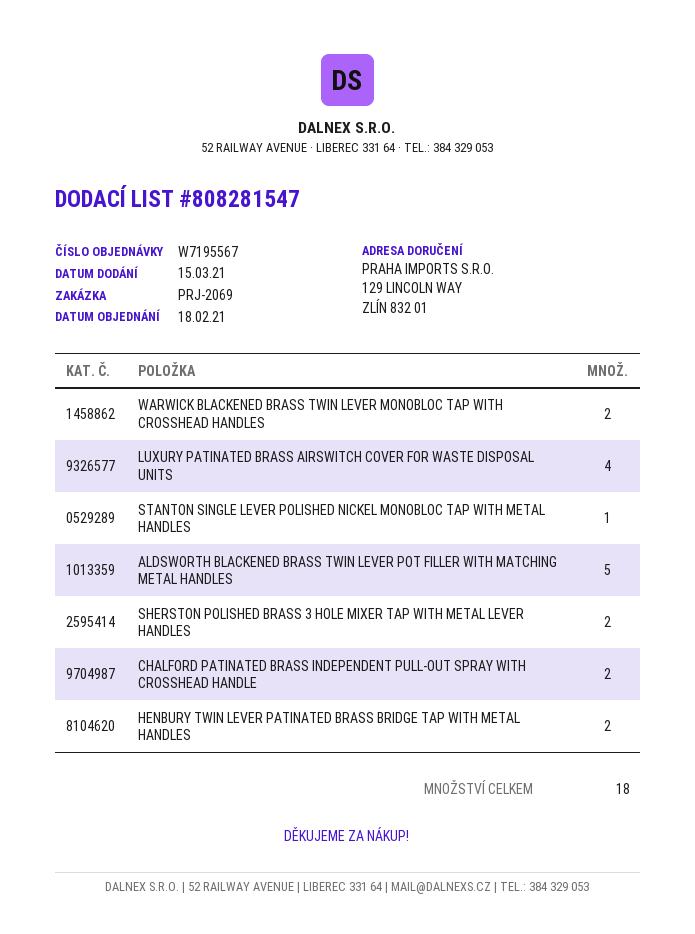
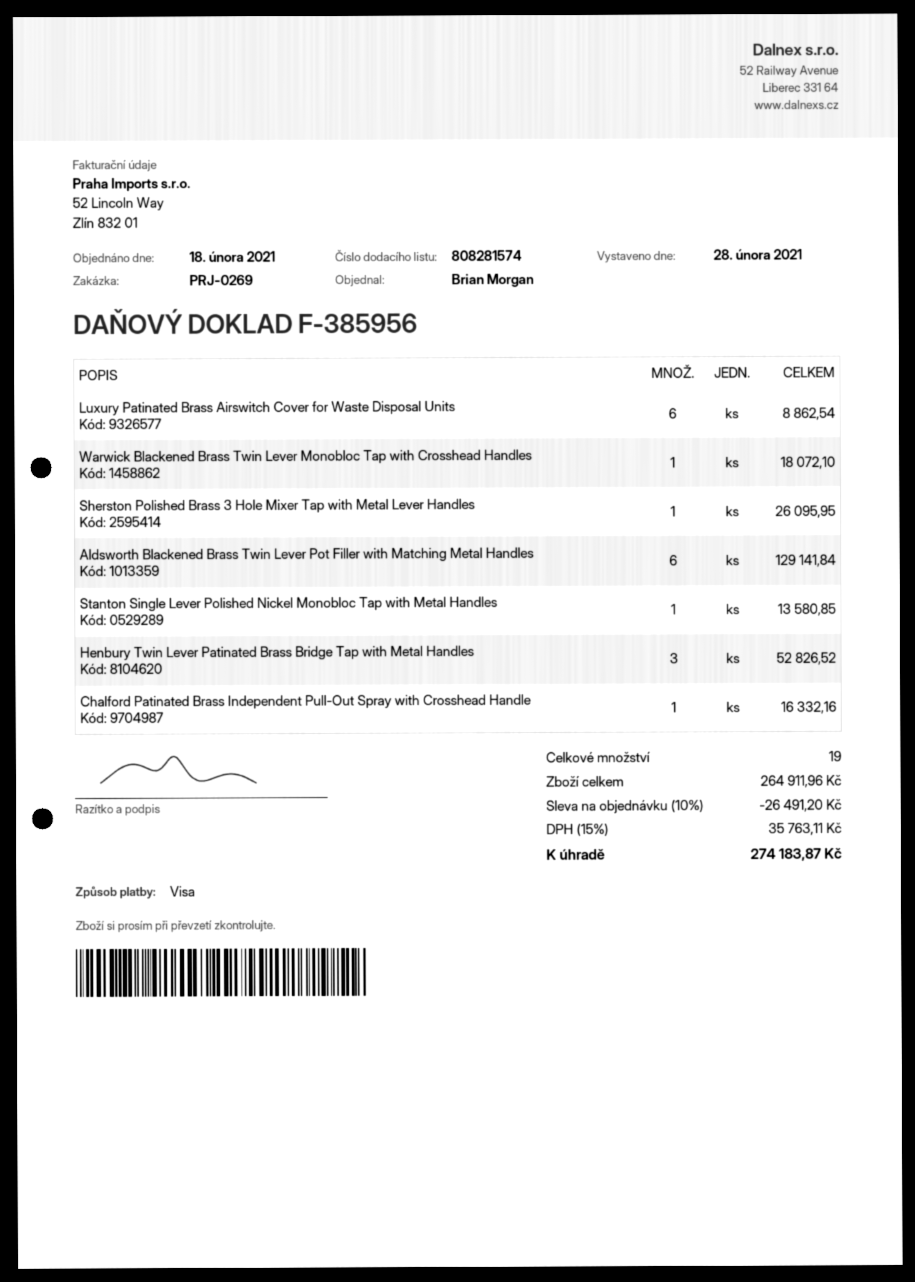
delivery note number: 808281547 -> 808281574
reference: PRJ-2069 -> PRJ-0269
WARWICK BLACKENED BRASS TWIN LEVER MONOBLOC TAP WITH CROSSHEAD HANDLES: 2 -> 1
LUXURY PATINATED BRASS AIRSWITCH COVER FOR WASTE DISPOSAL UNITS: 4 -> 6
ALDSWORTH BLACKENED BRASS TWIN LEVER POT FILLER WITH MATCHING METAL HANDLES: 5 -> 6
SHERSTON POLISHED BRASS 3 HOLE MIXER TAP WITH METAL LEVER HANDLES: 2 -> 1
CHALFORD PATINATED BRASS INDEPENDENT PULL-OUT SPRAY WITH CROSSHEAD HANDLE: 2 -> 1
HENBURY TWIN LEVER PATINATED BRASS BRIDGE TAP WITH METAL HANDLES: 2 -> 3
total quantity: 18 -> 19

